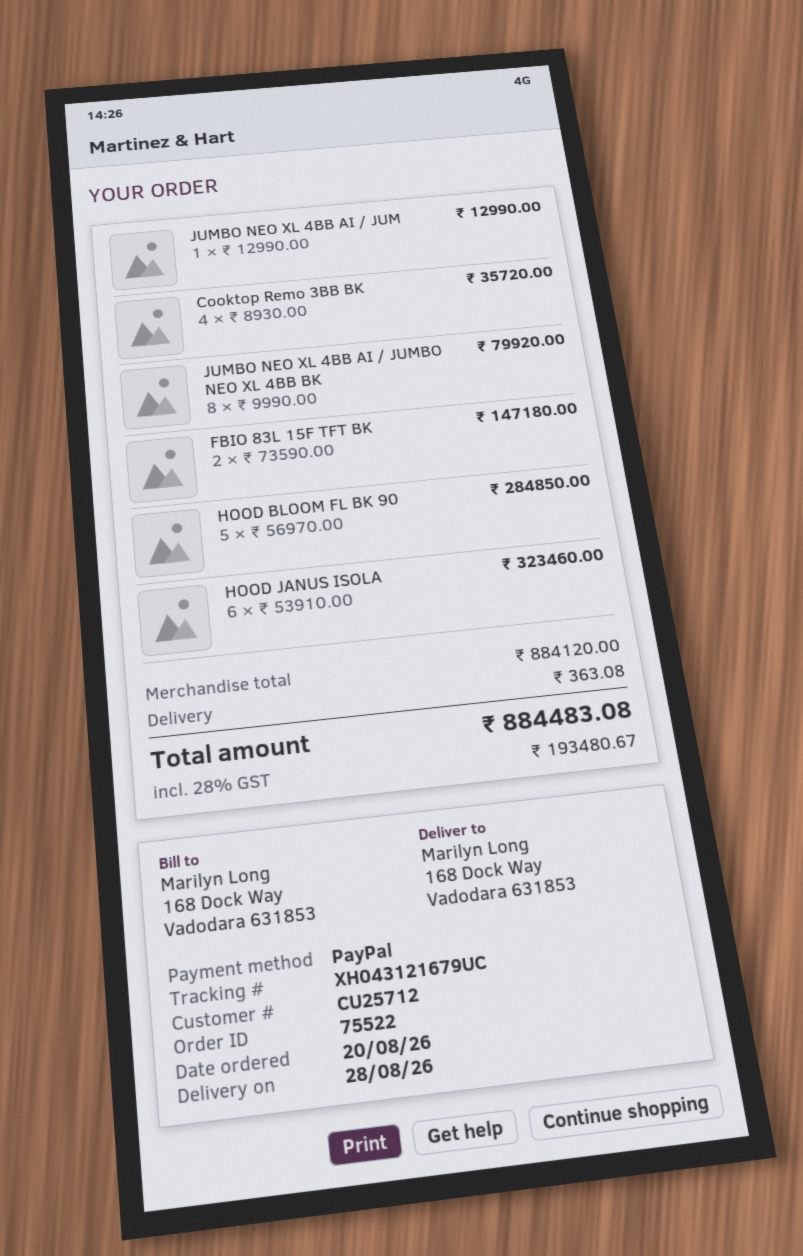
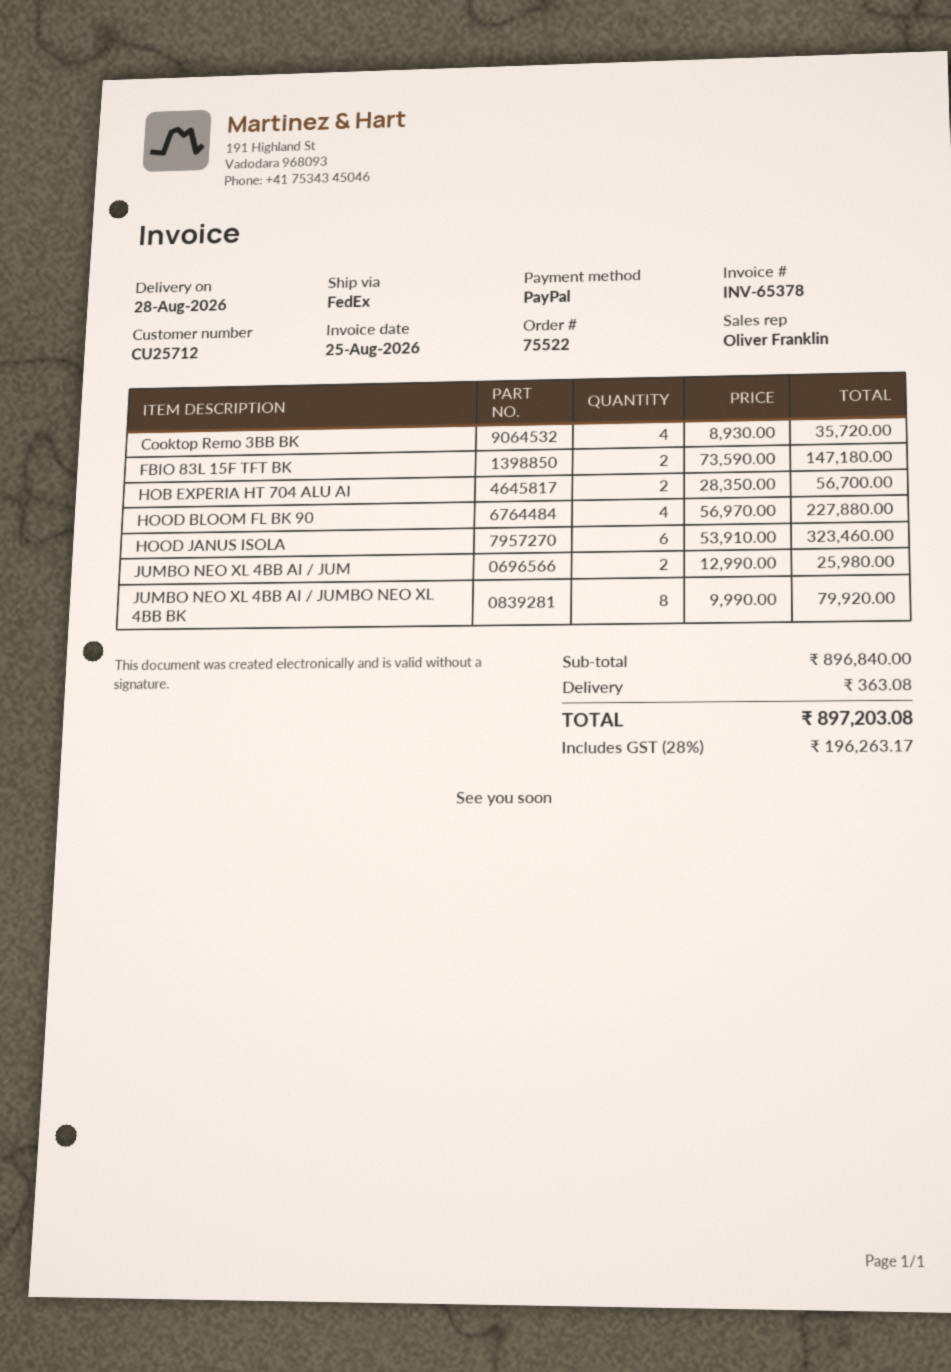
JUMBO NEO XL 4BB AI / JUM: 1 x 12990.00 = 12990.00 -> 2 x 12990.00 = 25980.00
HOOD BLOOM FL BK 90: 5 x 56970.00 = 284850.00 -> 4 x 56970.00 = 227880.00
HOB EXPERIA HT 704 ALU AI: none -> 2 x 28350.00 = 56700.00
subtotal: 884120.00 -> 896840.00
tax: 28% = 193480.67 -> 28% = 196263.17
total: 884483.08 -> 897203.08

